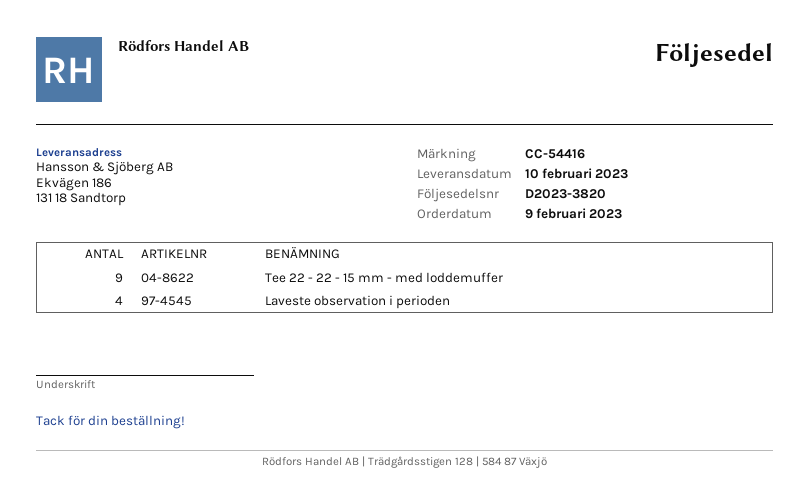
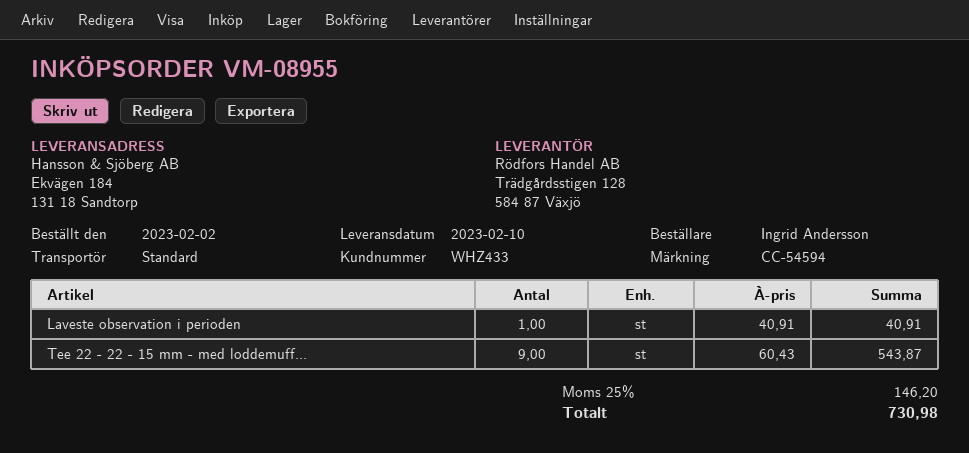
order date: 2023-02-09 -> 2023-02-02
reference: CC-54416 -> CC-54594
ship to: Ekvägen 186, 131 18 Sandtorp -> Ekvägen 184, 131 18 Sandtorp
Laveste observation i perioden: 4 -> 1

